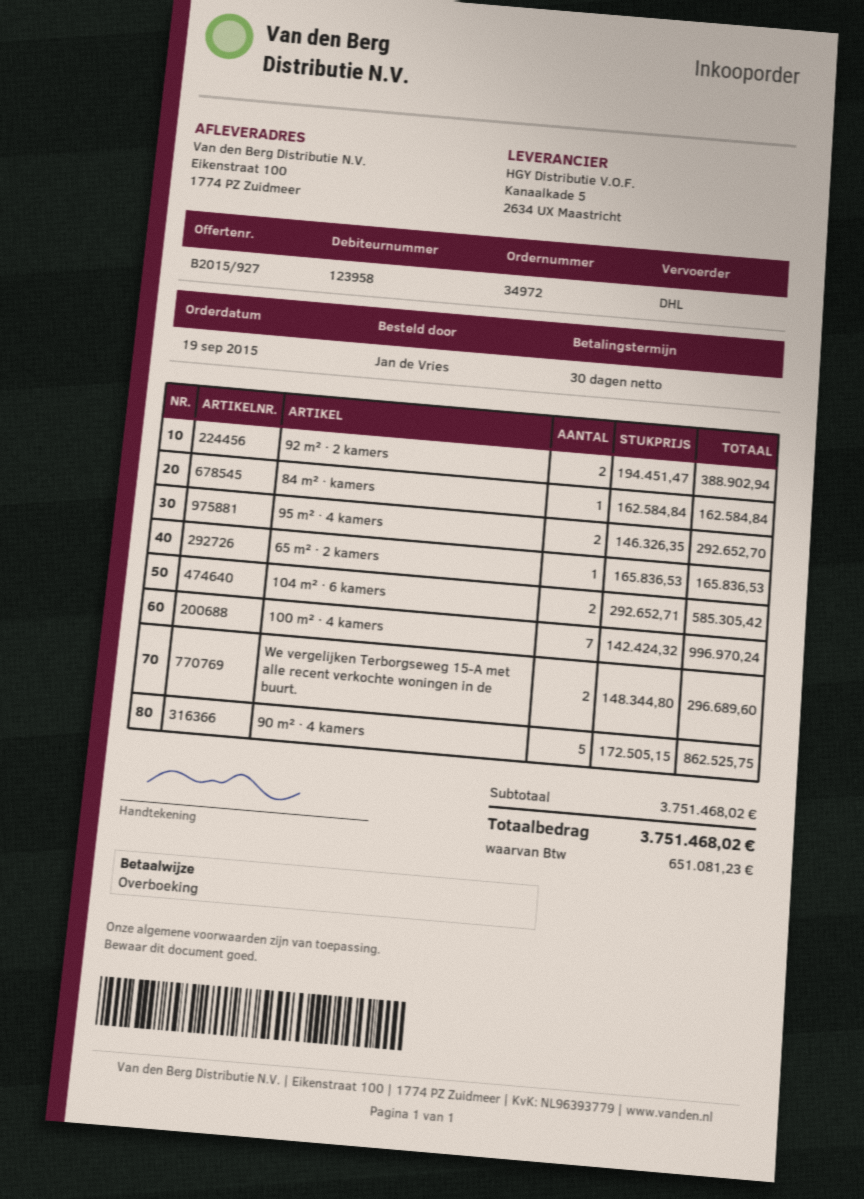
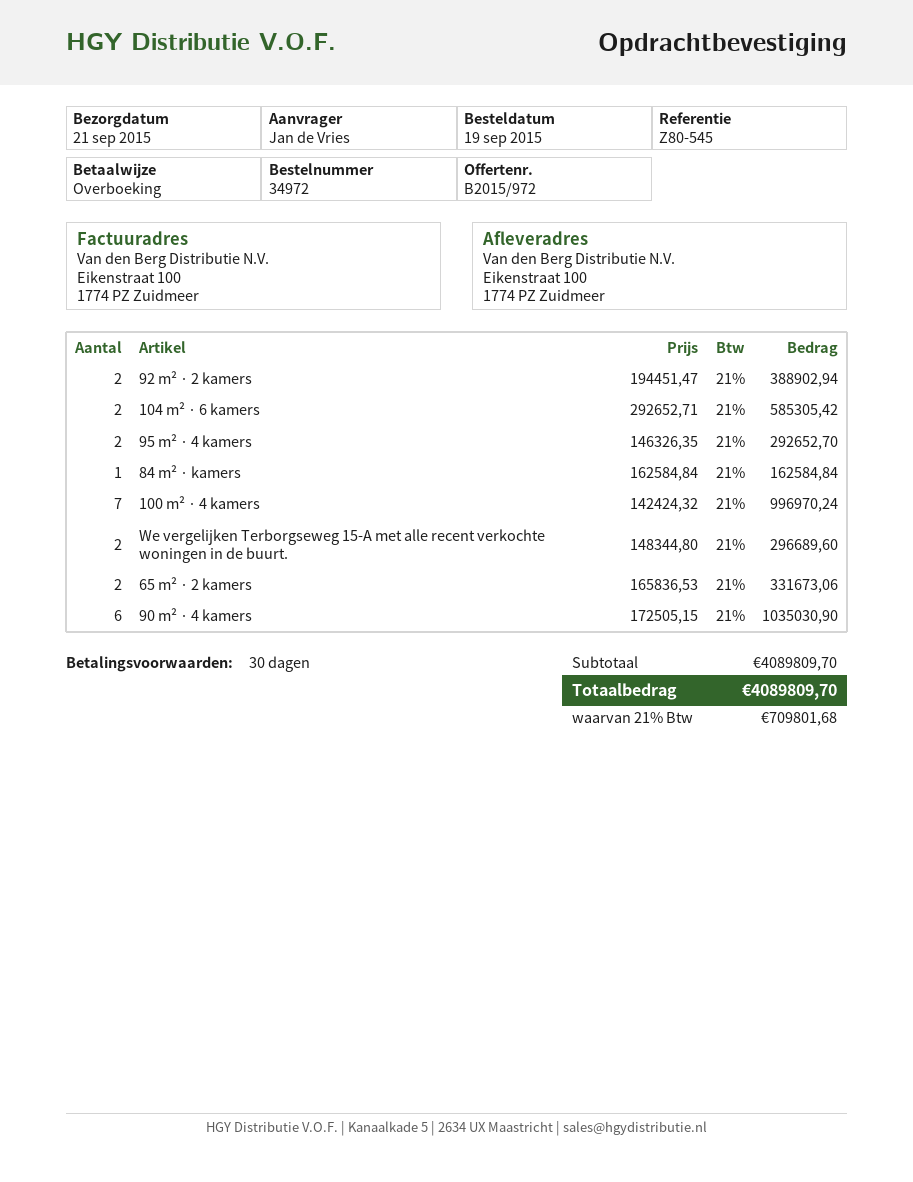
quote number: B2015/927 -> B2015/972
65 m² · 2 kamers: 1 x 165836.53 = 165836.53 -> 2 x 165836.53 = 331673.06
90 m² · 4 kamers: 5 x 172505.15 = 862525.75 -> 6 x 172505.15 = 1035030.90
subtotal: 3751468.02 -> 4089809.70
tax: 651081.23 -> 709801.68
total: 3751468.02 -> 4089809.70

